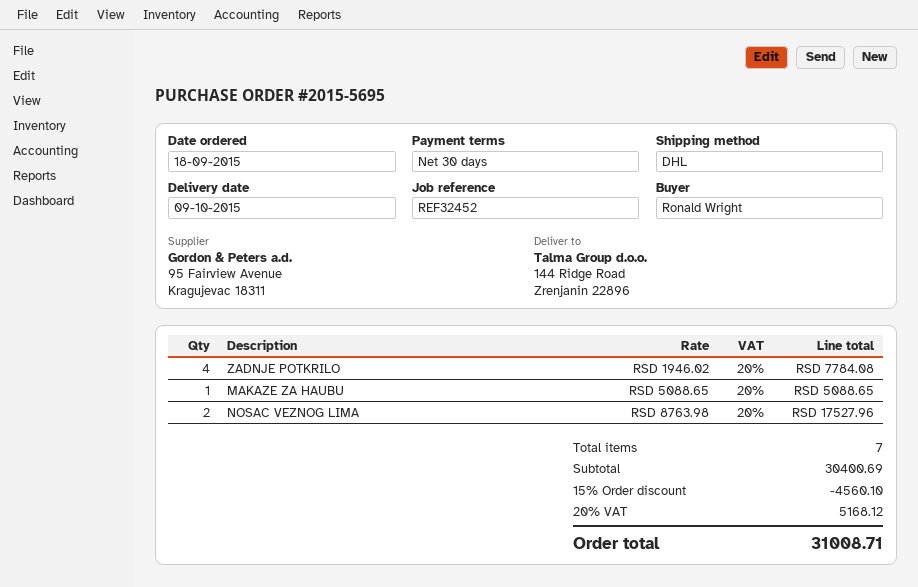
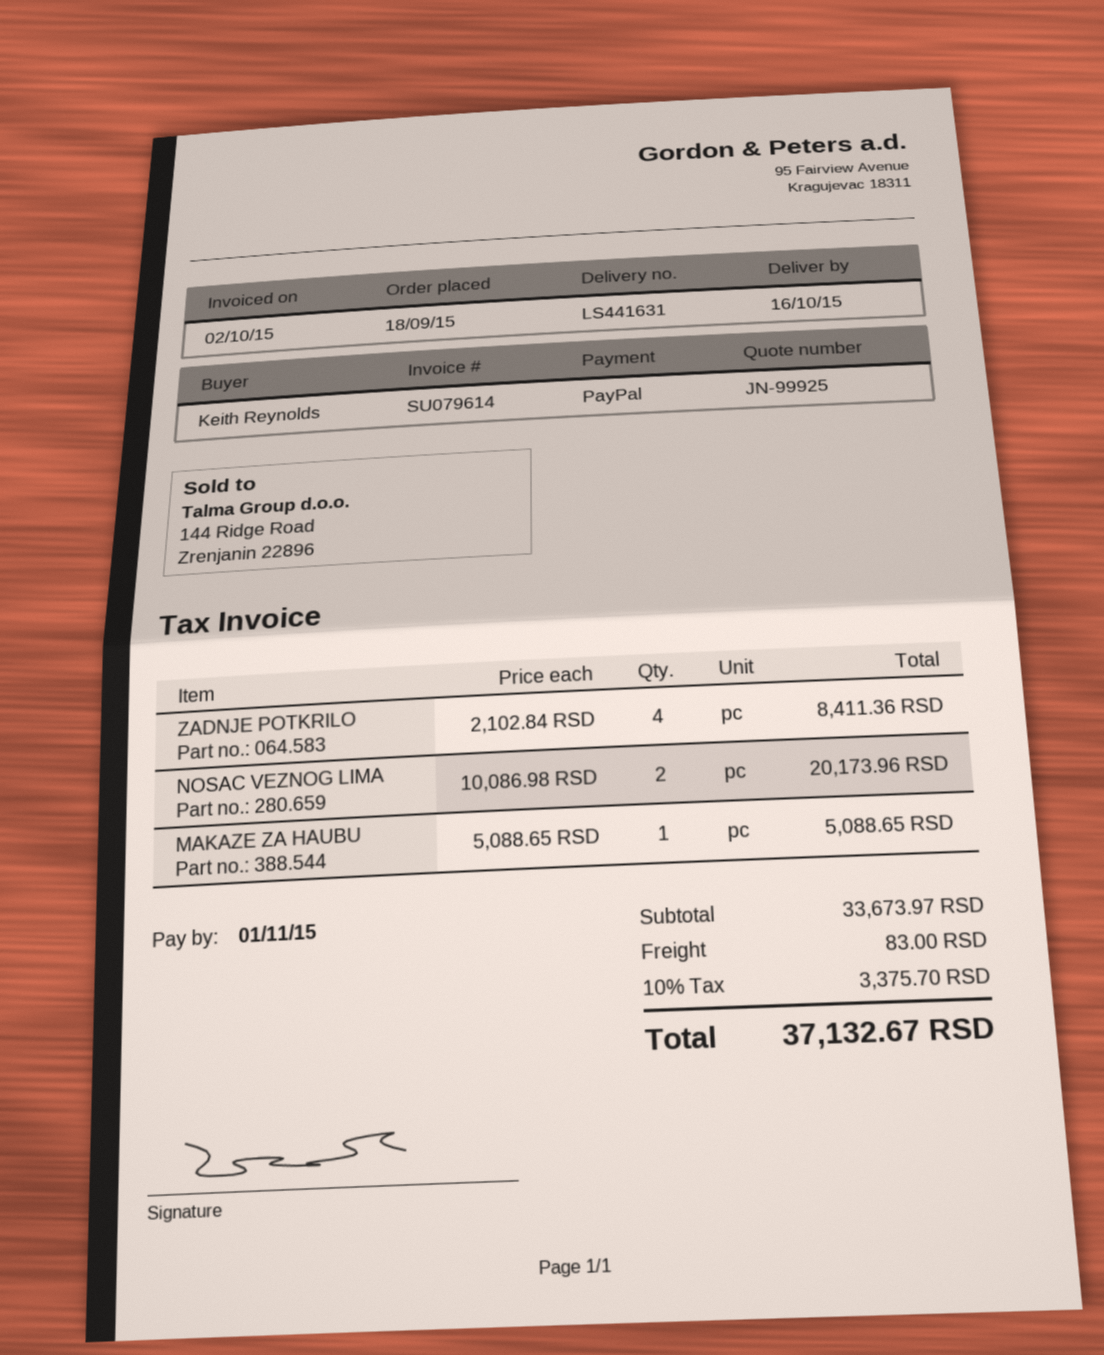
delivery date: 2015-10-09 -> 2015-10-16
ordered by: Ronald Wright -> Keith Reynolds
ZADNJE POTKRILO: 4 x 1946.02 = 7784.08 -> 4 x 2102.84 = 8411.36
NOSAC VEZNOG LIMA: 2 x 8763.98 = 17527.96 -> 2 x 10086.98 = 20173.96
subtotal: 30400.69 -> 33673.97
discount: 15% = 4560.10 -> none
shipping: none -> 83.00
tax: 20% = 5168.12 -> 10% = 3375.70
total: 31008.71 -> 37132.67

